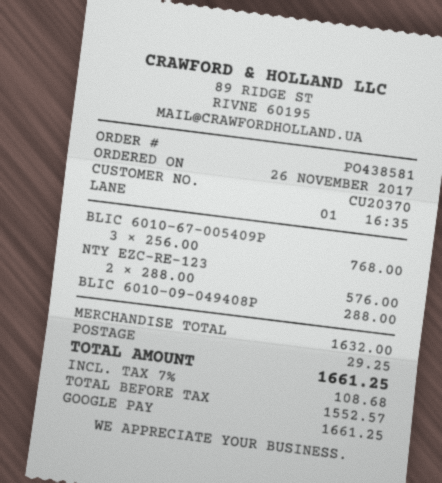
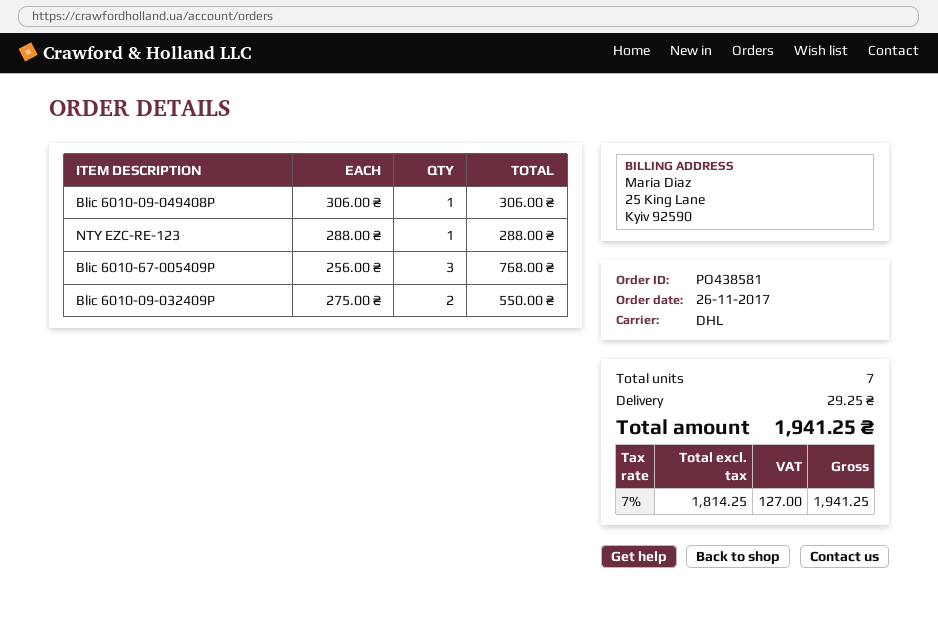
NTY EZC-RE-123: 2 x 288.00 = 576.00 -> 1 x 288.00 = 288.00
BLIC 6010-09-049408P: 1 x 288.00 = 288.00 -> 1 x 306.00 = 306.00
Blic 6010-09-032409P: none -> 2 x 275.00 = 550.00
net: 1552.57 -> 1814.25
tax: 7% = 108.68 -> 7% = 127.00
total: 1661.25 -> 1941.25

